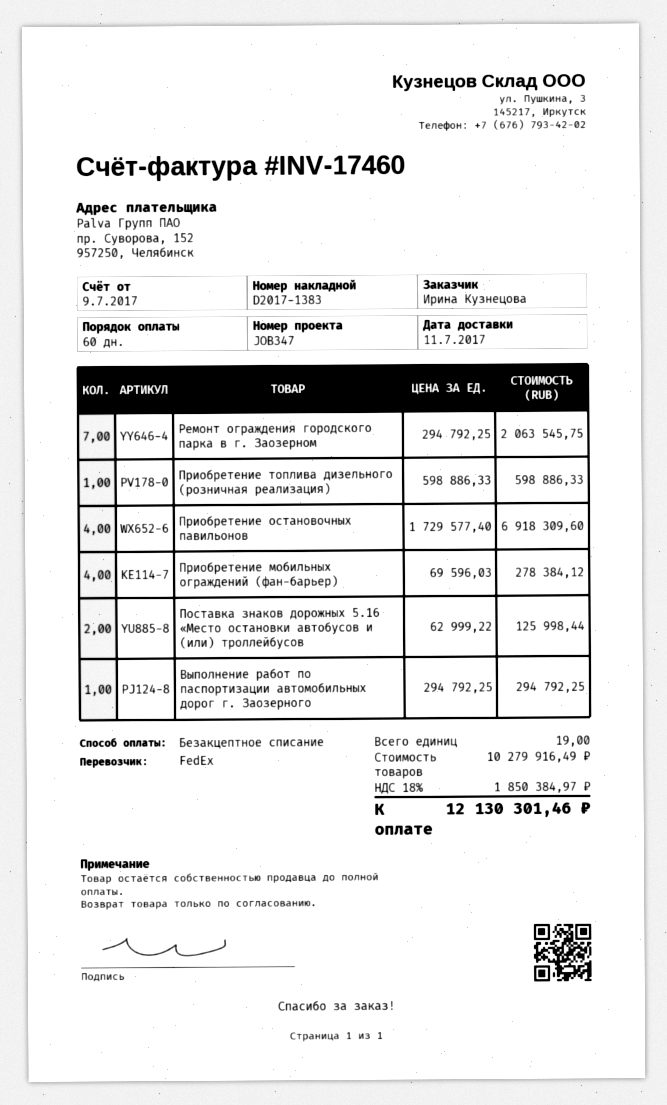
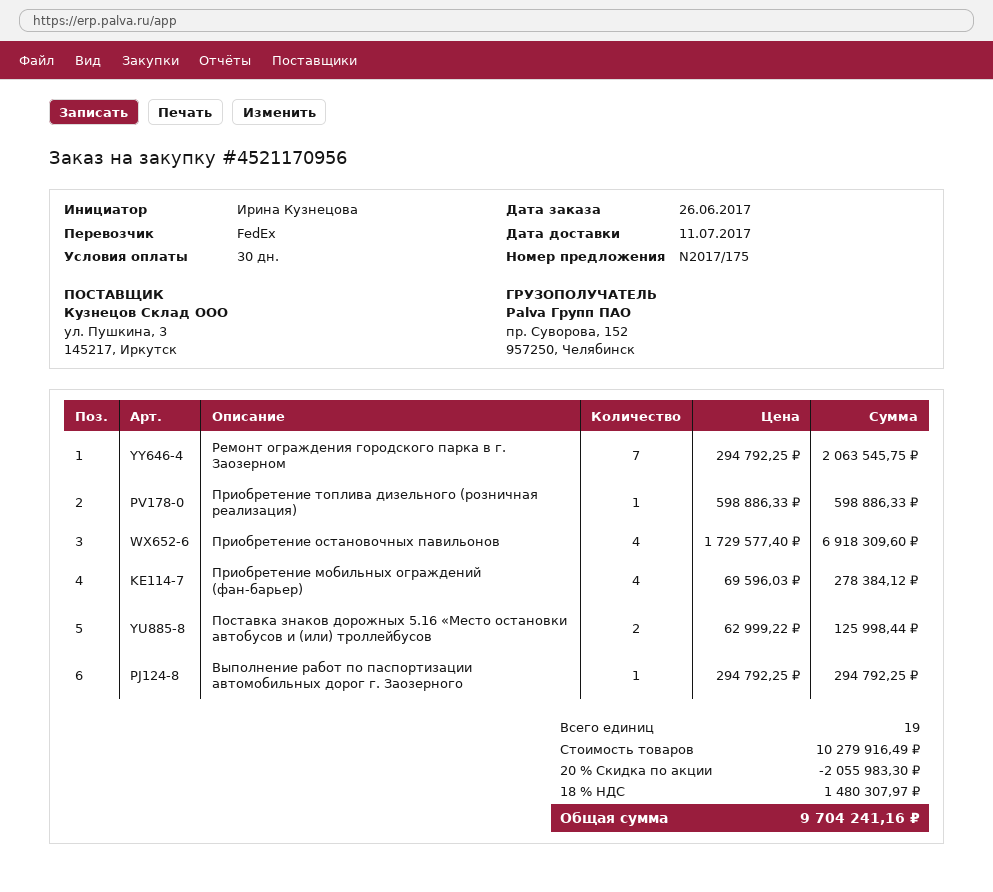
payment terms: 60 days -> 30 days
discount: none -> 20% = 2055983.30
tax: 18% = 1850384.97 -> 18% = 1480307.97
total: 12130301.46 -> 9704241.16

